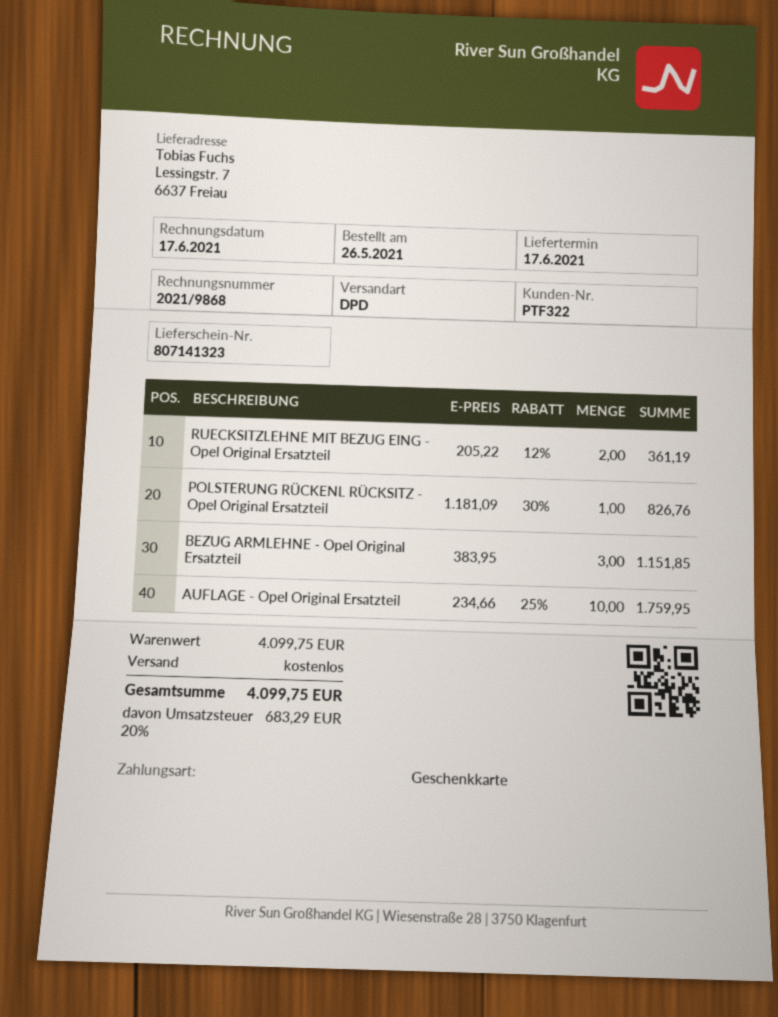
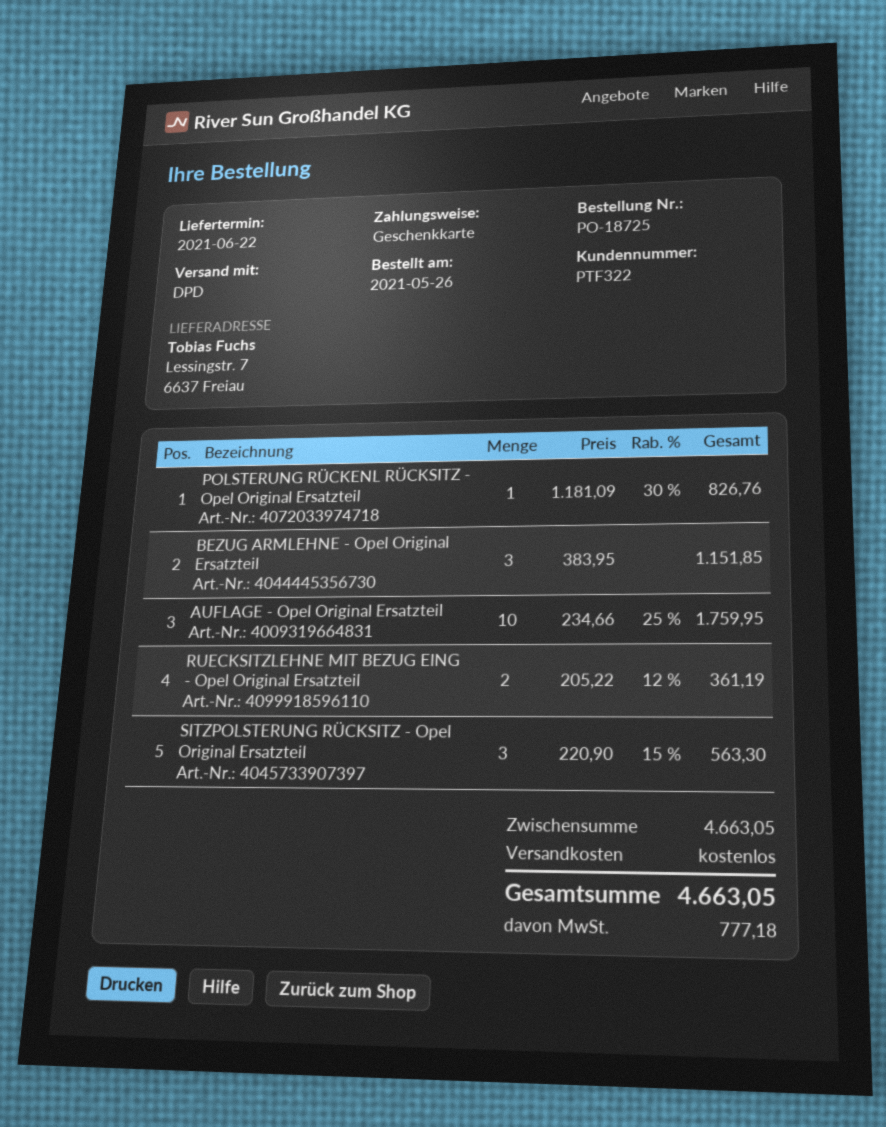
delivery date: 2021-06-17 -> 2021-06-22
SITZPOLSTERUNG RÜCKSITZ - Opel Original Ersatzteil: none -> 3 x 220.90 - 15% = 563.30
subtotal: 4099.75 -> 4663.05
tax: 683.29 -> 777.18
total: 4099.75 -> 4663.05

